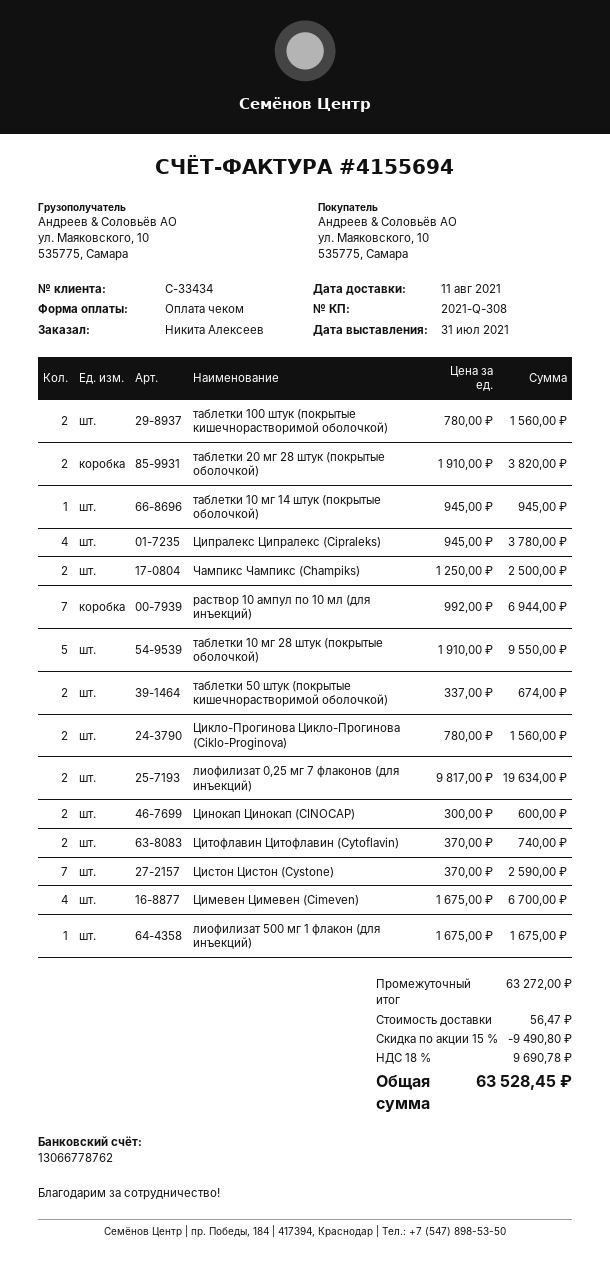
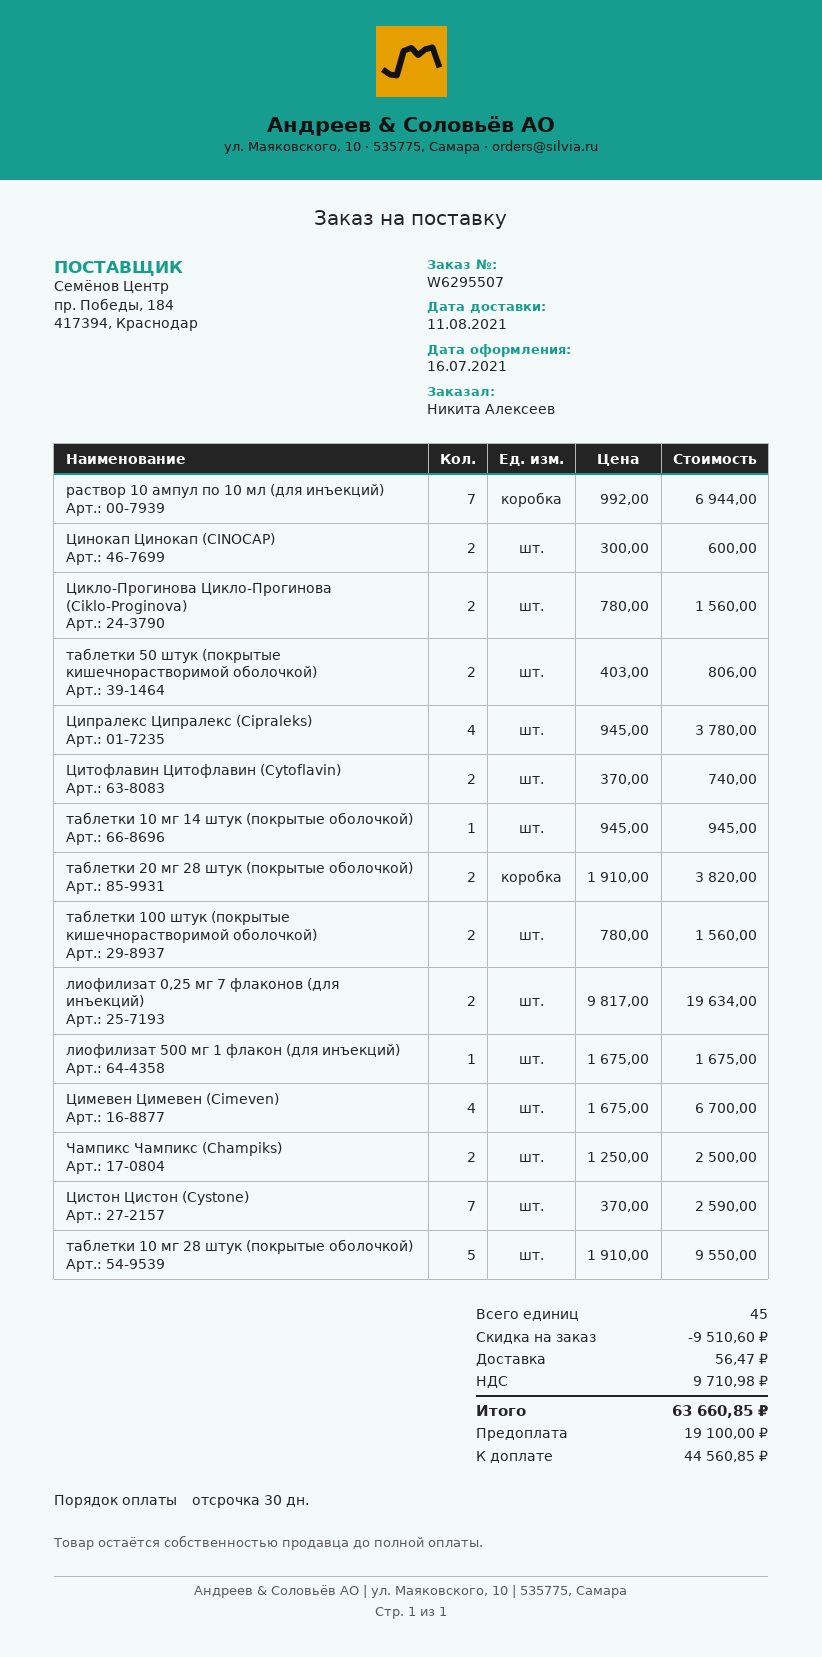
таблетки 50 штук (покрытые кишечнорастворимой оболочкой): 2 x 337.00 = 674.00 -> 2 x 403.00 = 806.00
discount: 9490.80 -> 9510.60
tax: 9690.78 -> 9710.98
total: 63528.45 -> 63660.85

